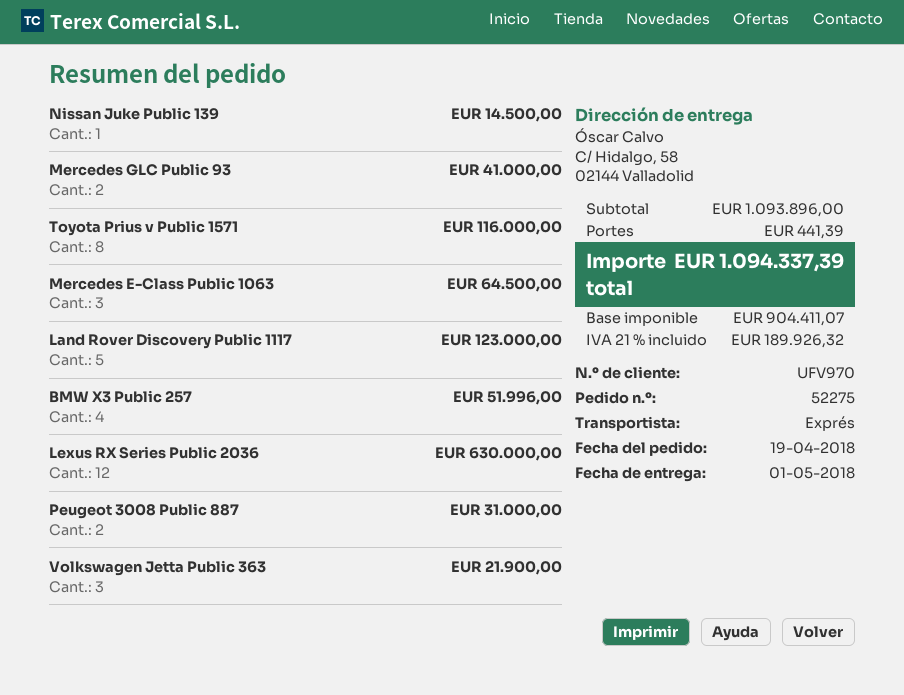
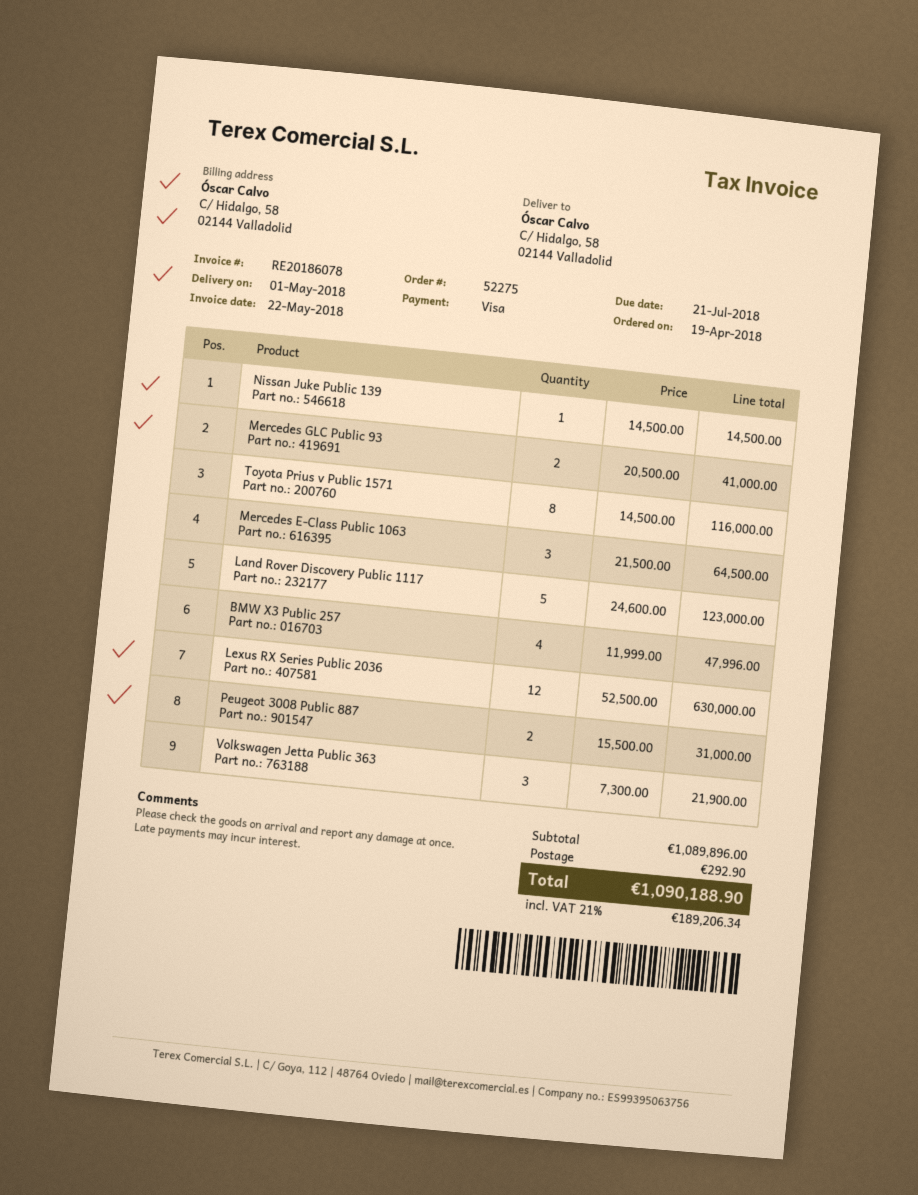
BMW X3 Public 257: 4 for 51996.00 -> 4 for 47996.00
subtotal: 1093896.00 -> 1089896.00
shipping: 441.39 -> 292.90
tax: 21% = 189926.32 -> 21% = 189206.34
total: 1094337.39 -> 1090188.90

